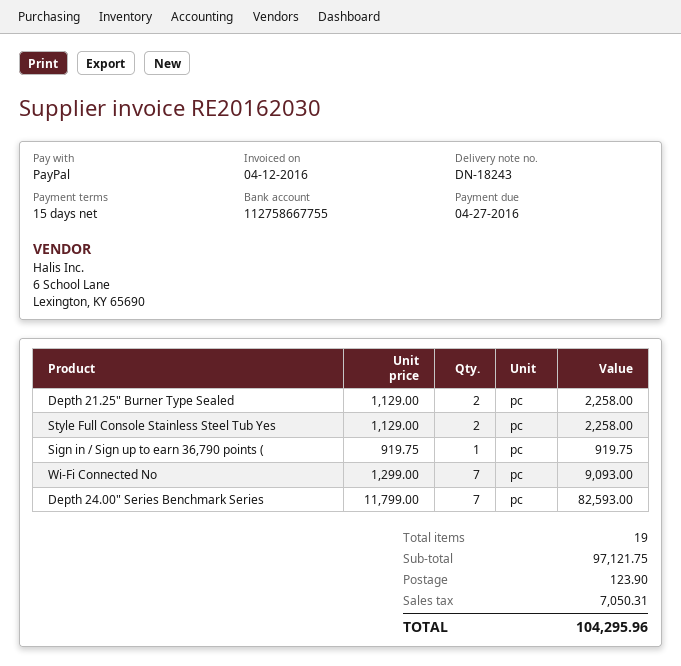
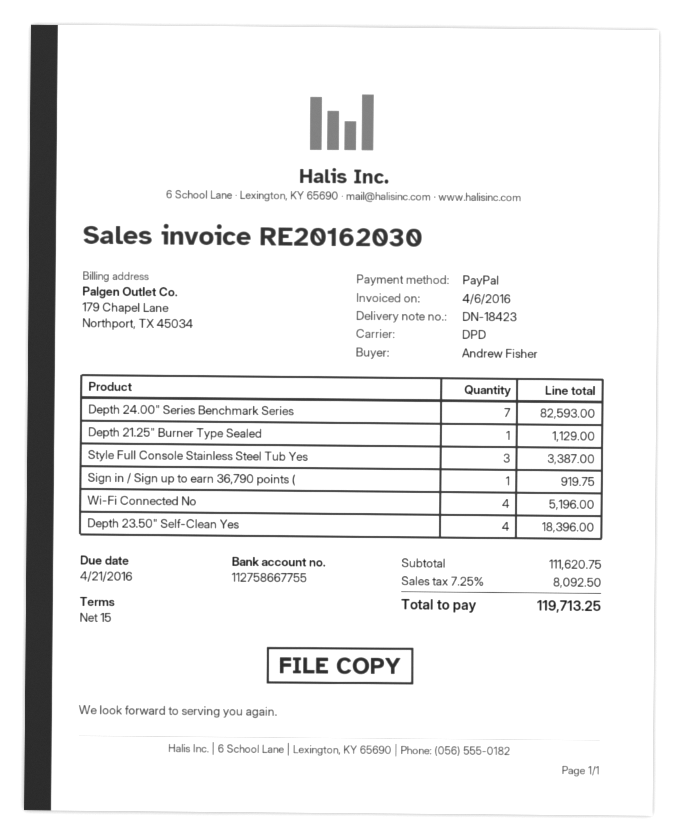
delivery note number: DN-18243 -> DN-18423
invoice date: 2016-04-12 -> 2016-04-06
due date: 2016-04-27 -> 2016-04-21
Depth 21.25" Burner Type Sealed: 2 for 2258.00 -> 1 for 1129.00
Style Full Console Stainless Steel Tub Yes: 2 for 2258.00 -> 3 for 3387.00
Wi-Fi Connected No: 7 for 9093.00 -> 4 for 5196.00
Depth 23.50" Self-Clean Yes: none -> 4 for 18396.00
subtotal: 97121.75 -> 111620.75
shipping: 123.90 -> none
tax: 7050.31 -> 8092.50
total: 104295.96 -> 119713.25

